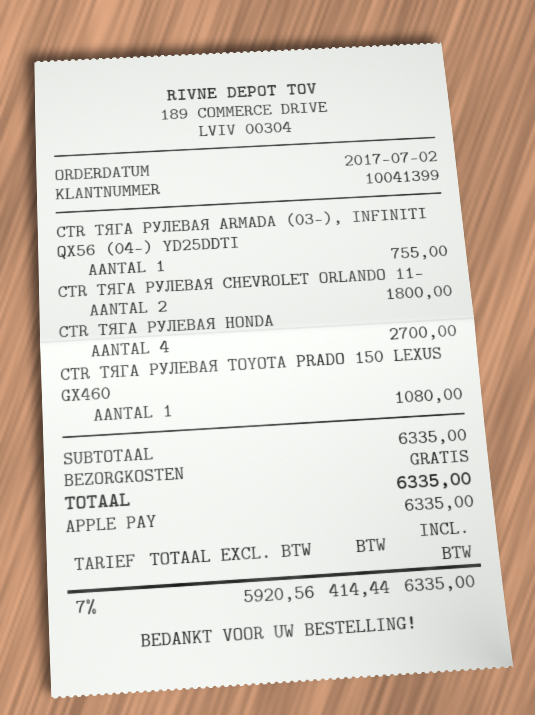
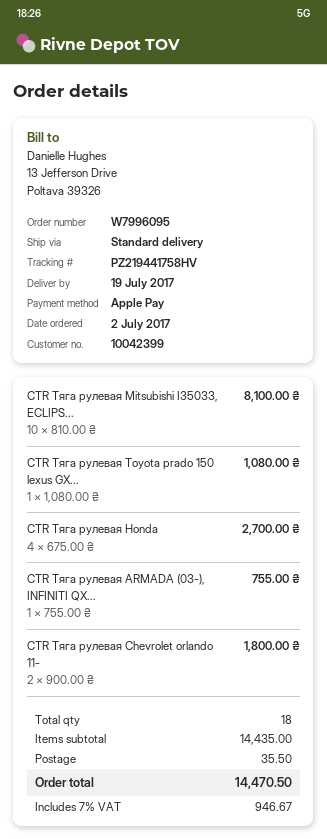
customer number: 10041399 -> 10042399
CTR Тяга рулевая Mitsubishi I35033, ECLIPS...: none -> 10 for 8100.00
subtotal: 6335.00 -> 14435.00
shipping: 0.00 -> 35.50
tax: 7% = 414.44 -> 7% = 946.67
total: 6335.00 -> 14470.50

